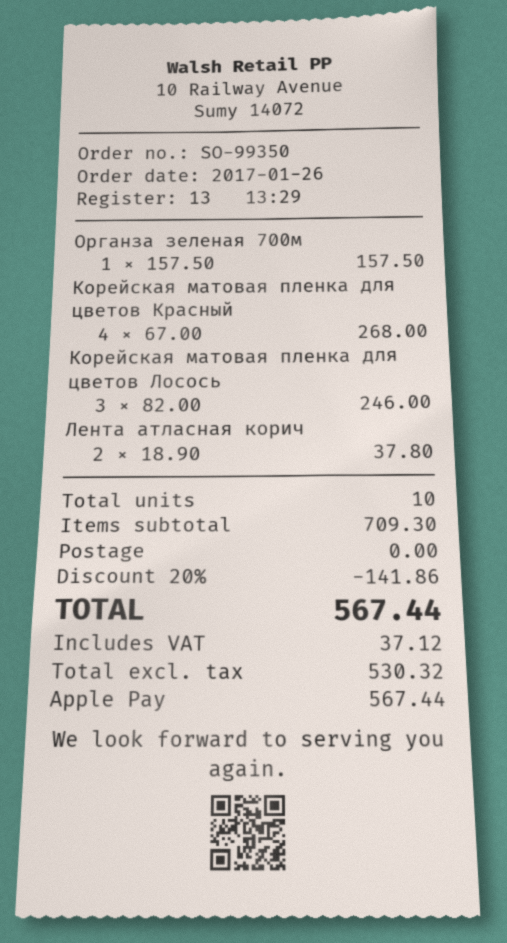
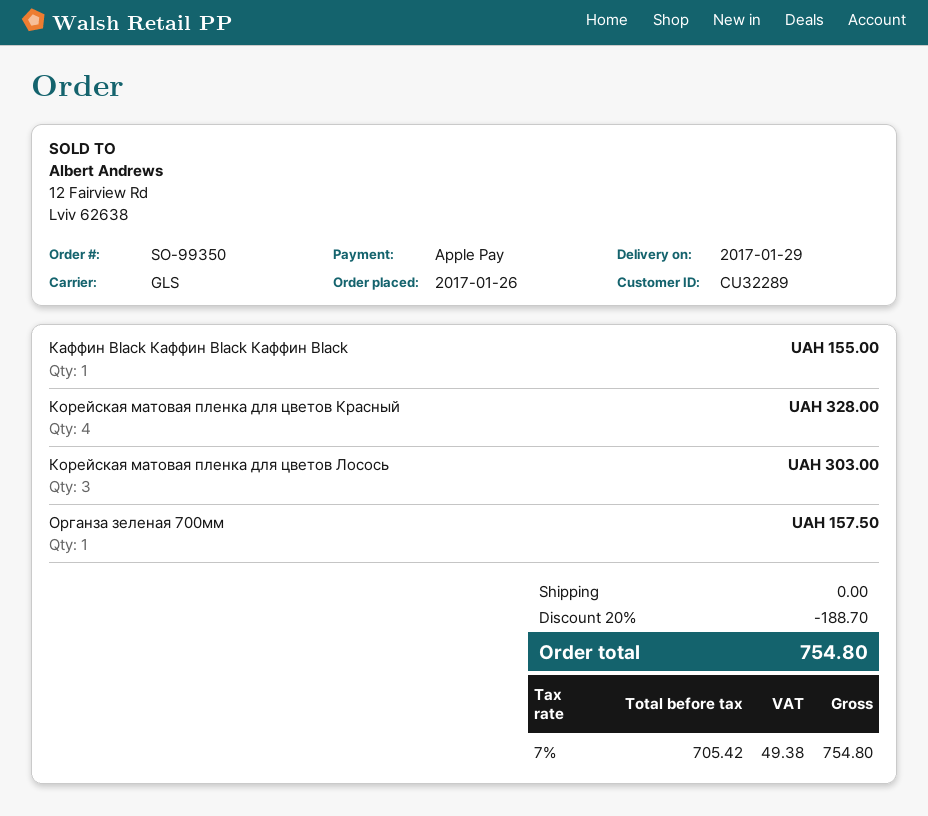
Корейская матовая пленка для цветов Красный: 4 for 268.00 -> 4 for 328.00
Корейская матовая пленка для цветов Лосось: 3 for 246.00 -> 3 for 303.00
Лента атласная корич: 2 for 37.80 -> none
Каффин Black Каффин Black Каффин Black: none -> 1 for 155.00
discount: 20% = 141.86 -> 20% = 188.70
net: 530.32 -> 705.42
tax: 37.12 -> 49.38
total: 567.44 -> 754.80

